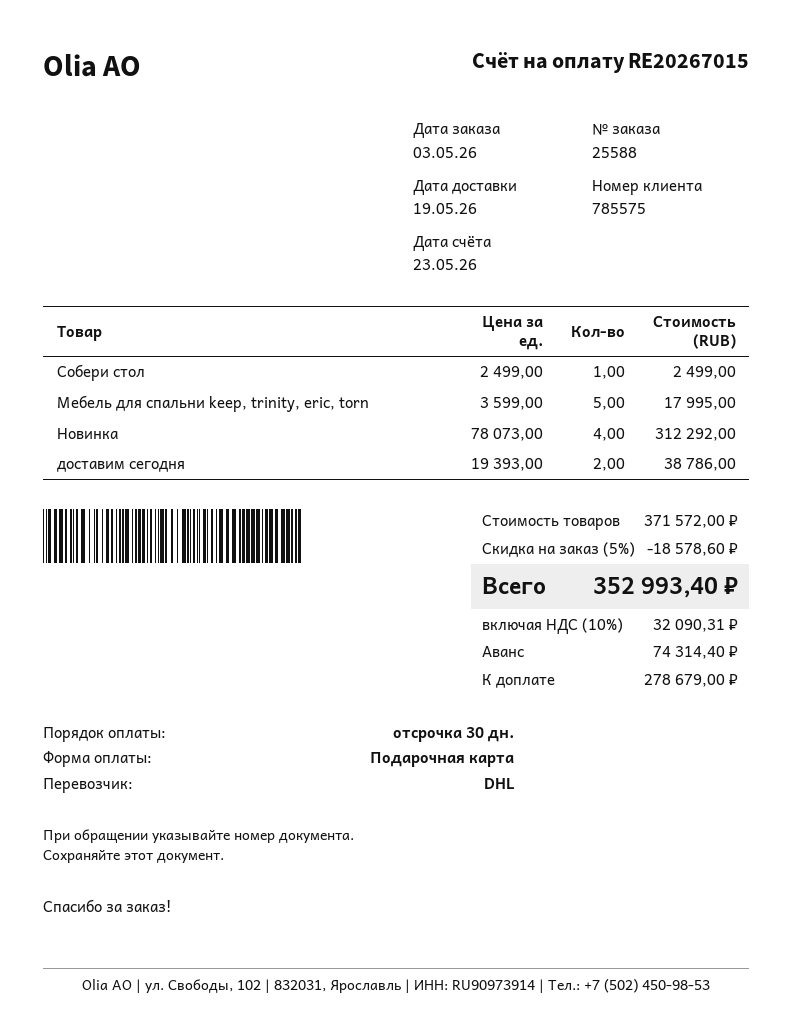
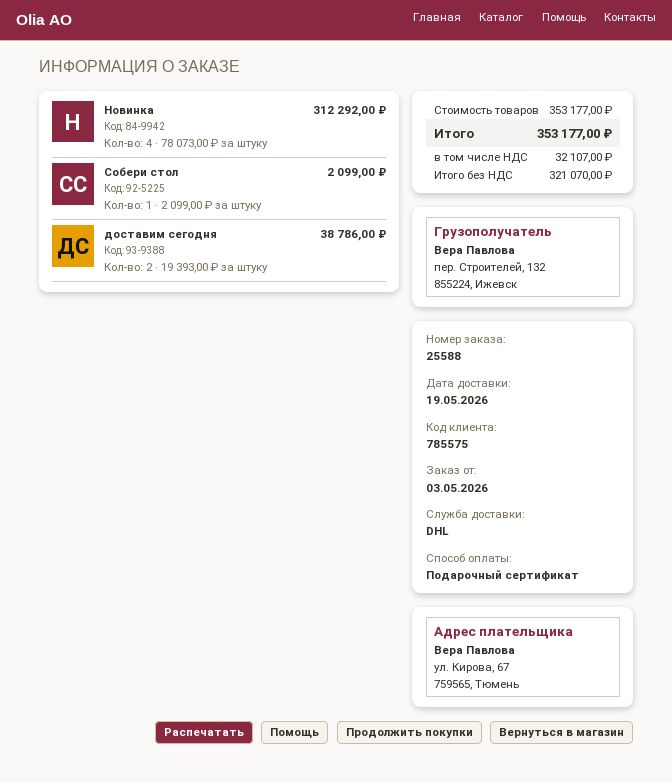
Собери стол: 1 x 2499.00 = 2499.00 -> 1 x 2099.00 = 2099.00
Мебель для спальни keep, trinity, eric, torn: 5 x 3599.00 = 17995.00 -> none
subtotal: 371572.00 -> 353177.00
discount: 5% = 18578.60 -> none
tax: 32090.31 -> 32107.00
total: 352993.40 -> 353177.00

